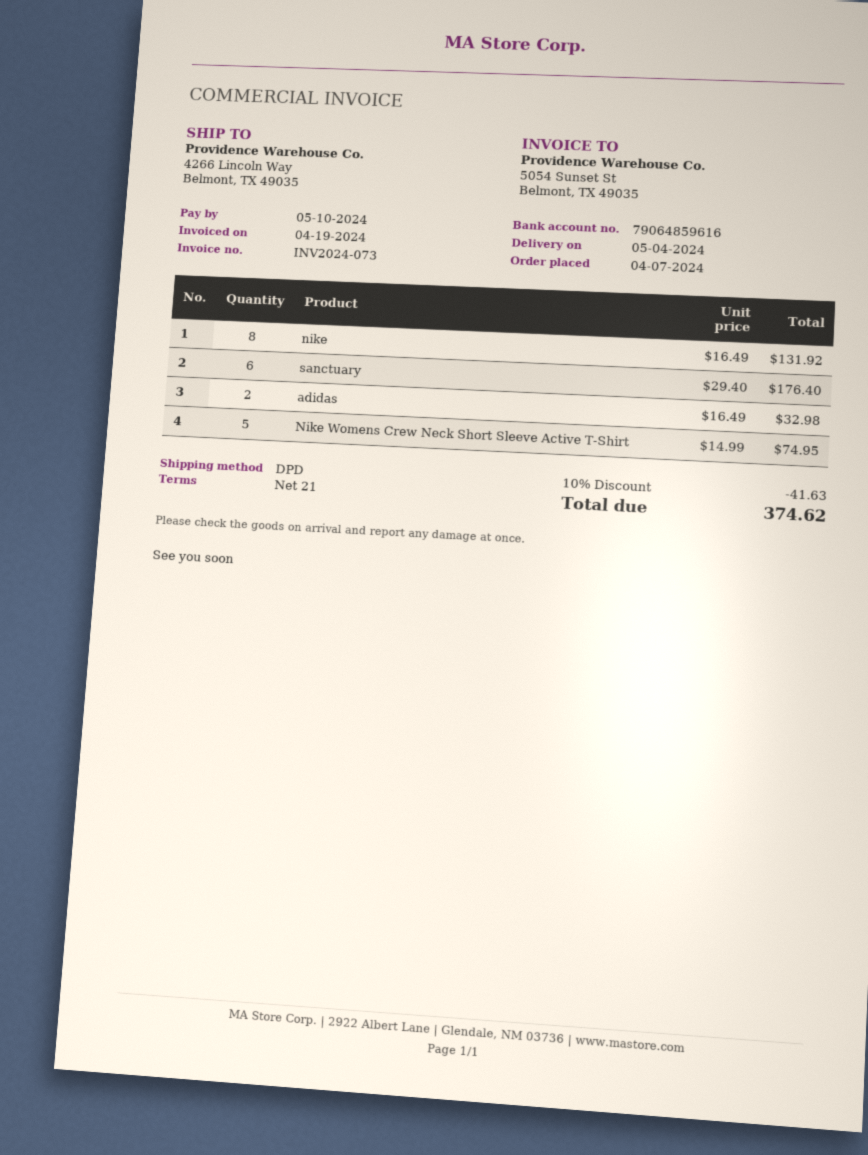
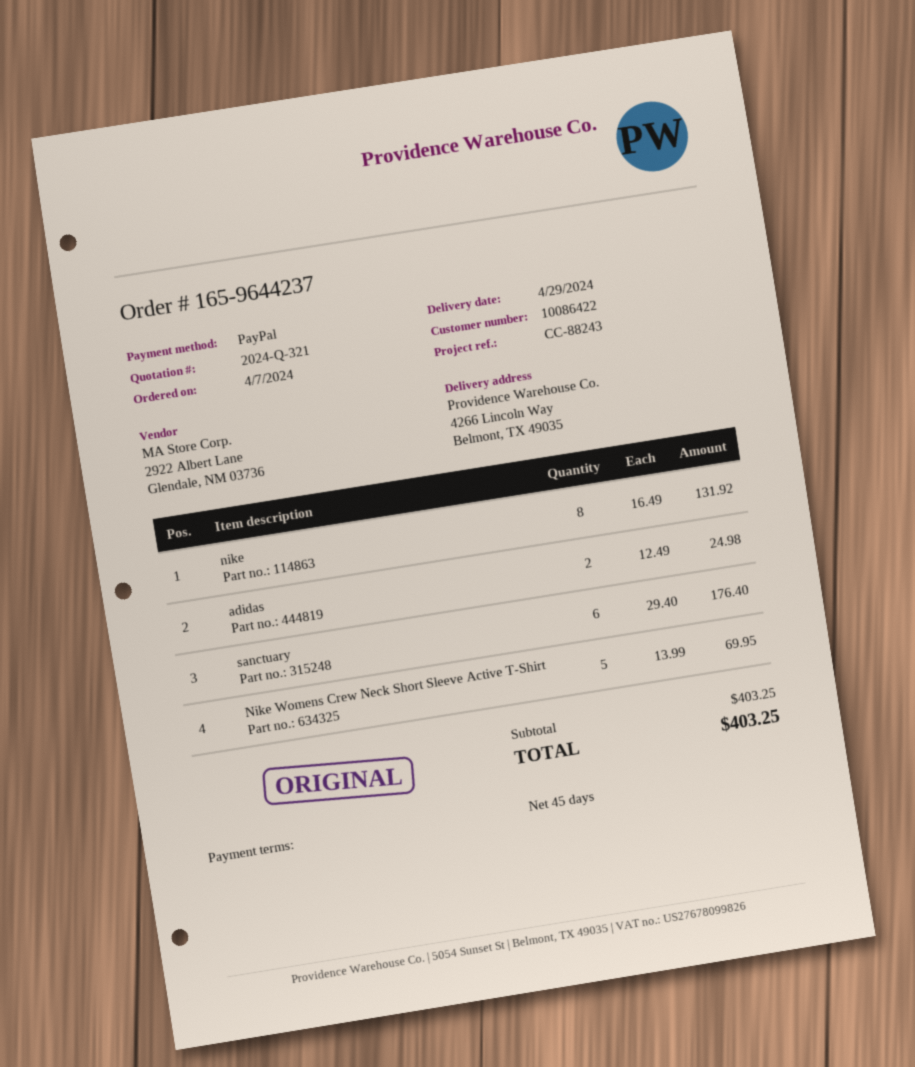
delivery date: 2024-05-04 -> 2024-04-29
payment terms: 21 days -> 45 days
adidas: 2 x 16.49 = 32.98 -> 2 x 12.49 = 24.98
Nike Womens Crew Neck Short Sleeve Active T-Shirt: 5 x 14.99 = 74.95 -> 5 x 13.99 = 69.95
discount: 10% = 41.63 -> none
total: 374.62 -> 403.25

